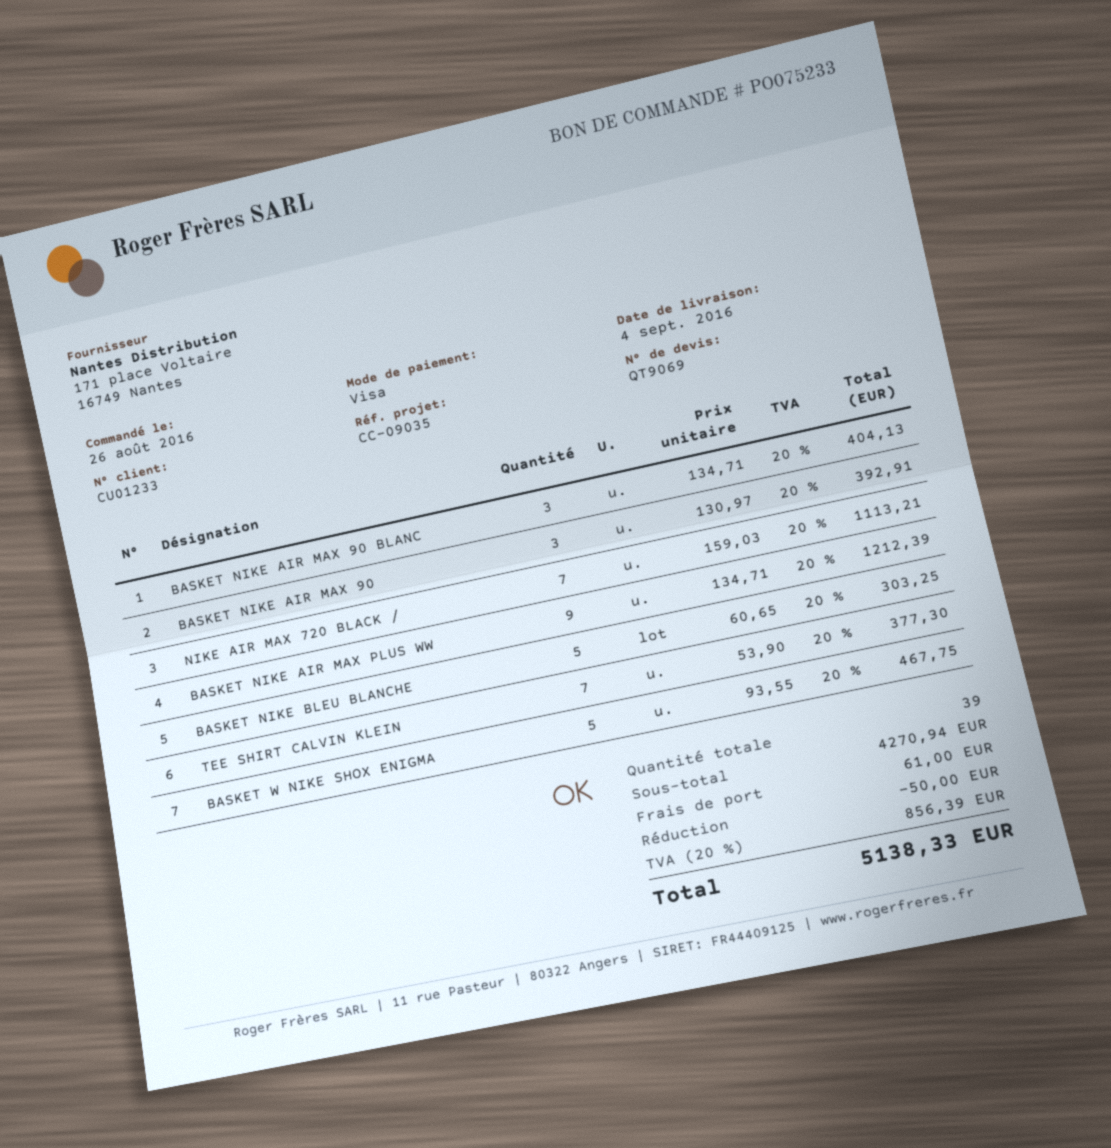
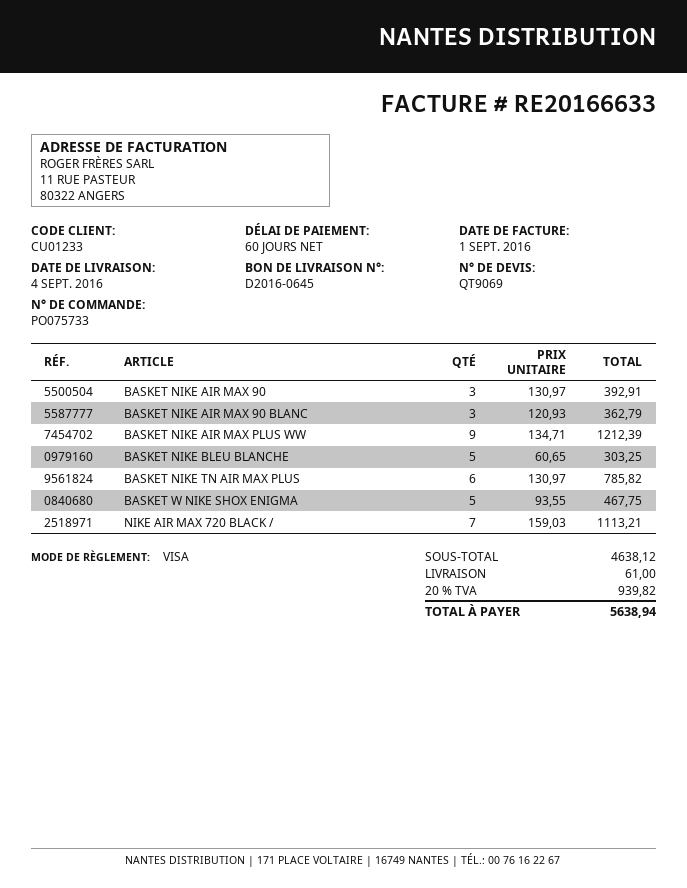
order number: PO075233 -> PO075733
BASKET NIKE AIR MAX 90 BLANC: 3 x 134.71 = 404.13 -> 3 x 120.93 = 362.79
TEE SHIRT CALVIN KLEIN: 7 x 53.90 = 377.30 -> none
BASKET NIKE TN AIR MAX PLUS: none -> 6 x 130.97 = 785.82
subtotal: 4270.94 -> 4638.12
discount: 50.00 -> none
tax: 20% = 856.39 -> 20% = 939.82
total: 5138.33 -> 5638.94

